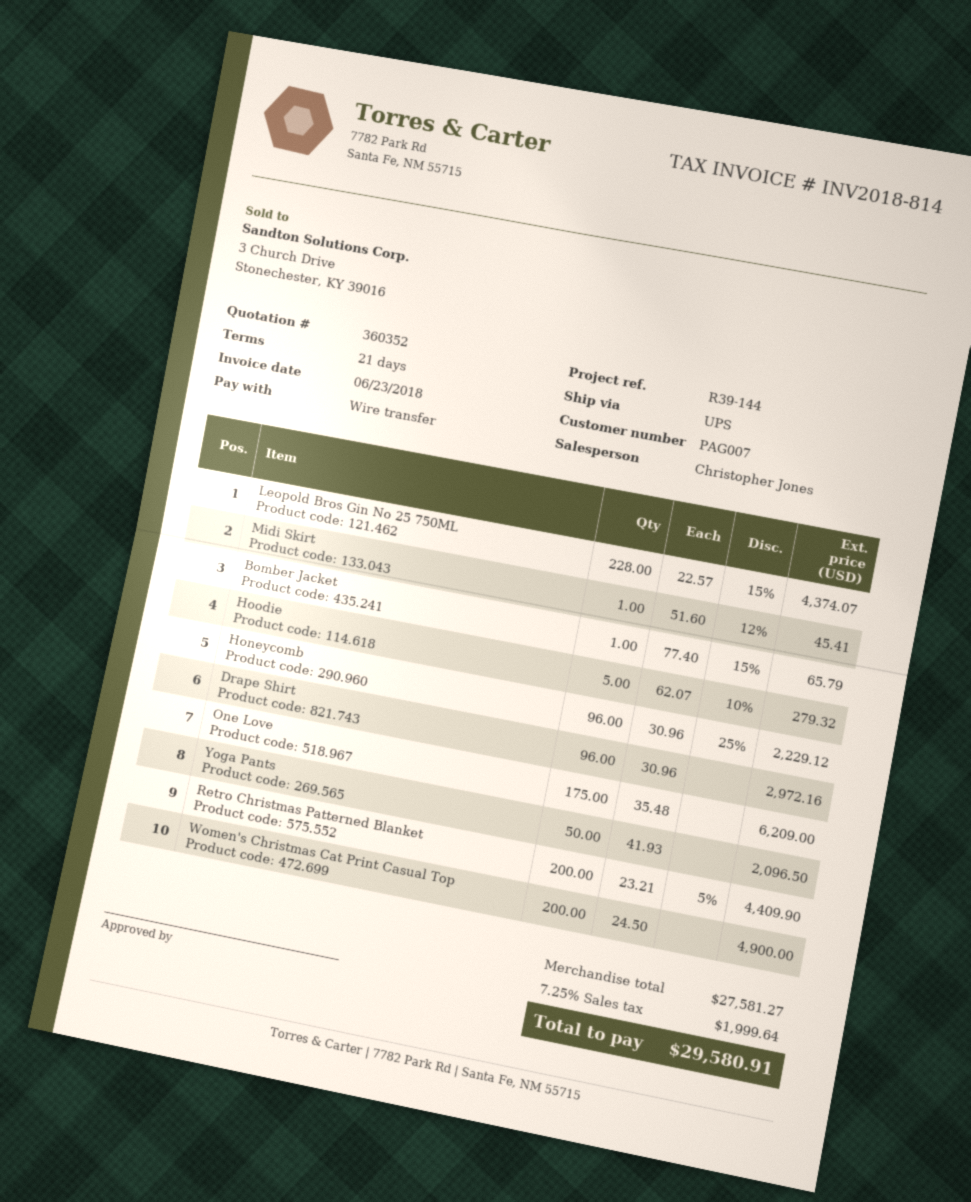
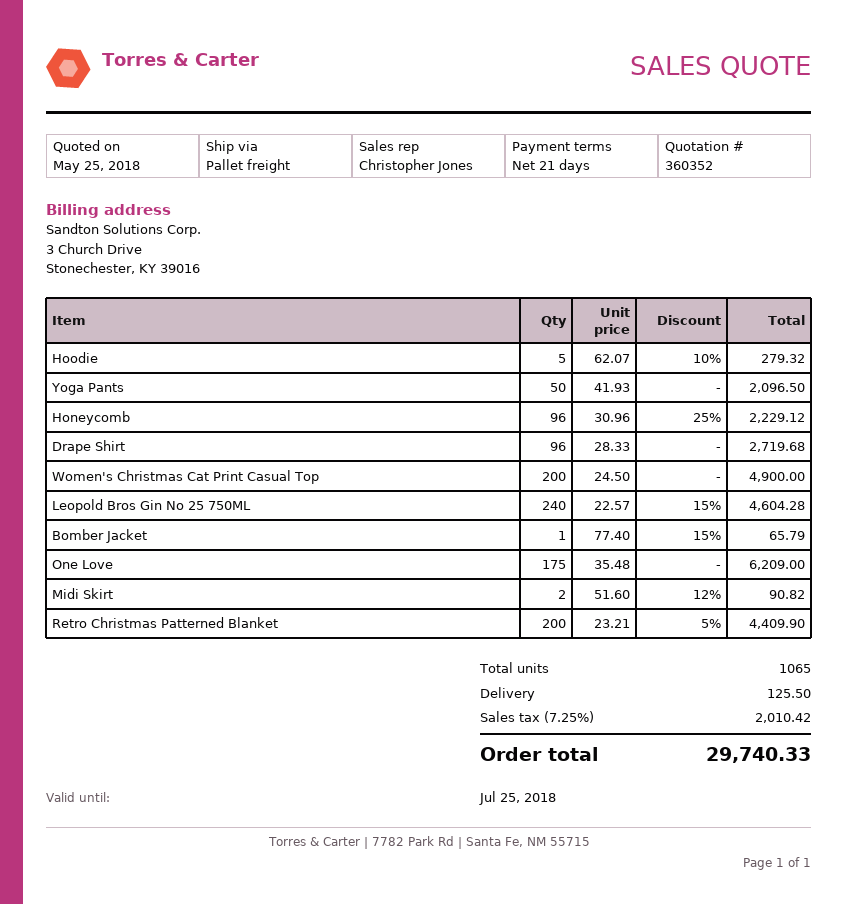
shipping method: UPS -> pallet freight
Leopold Bros Gin No 25 750ML: 228 x 22.57 - 15% = 4374.07 -> 240 x 22.57 - 15% = 4604.28
Midi Skirt: 1 x 51.60 - 12% = 45.41 -> 2 x 51.60 - 12% = 90.82
Drape Shirt: 96 x 30.96 = 2972.16 -> 96 x 28.33 = 2719.68
shipping: none -> 125.50
tax: 7.25% = 1999.64 -> 7.25% = 2010.42
total: 29580.91 -> 29740.33

